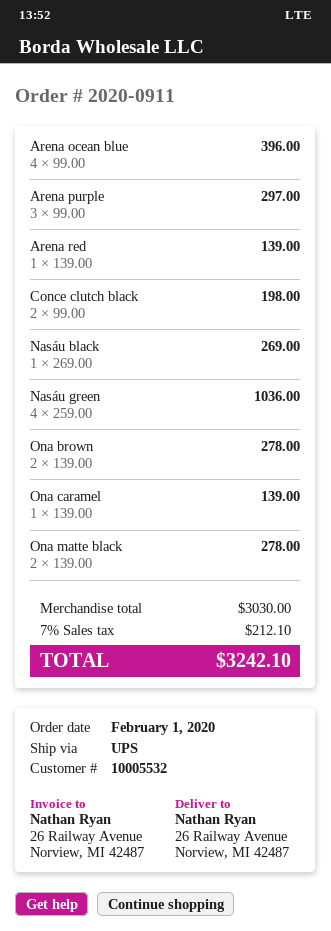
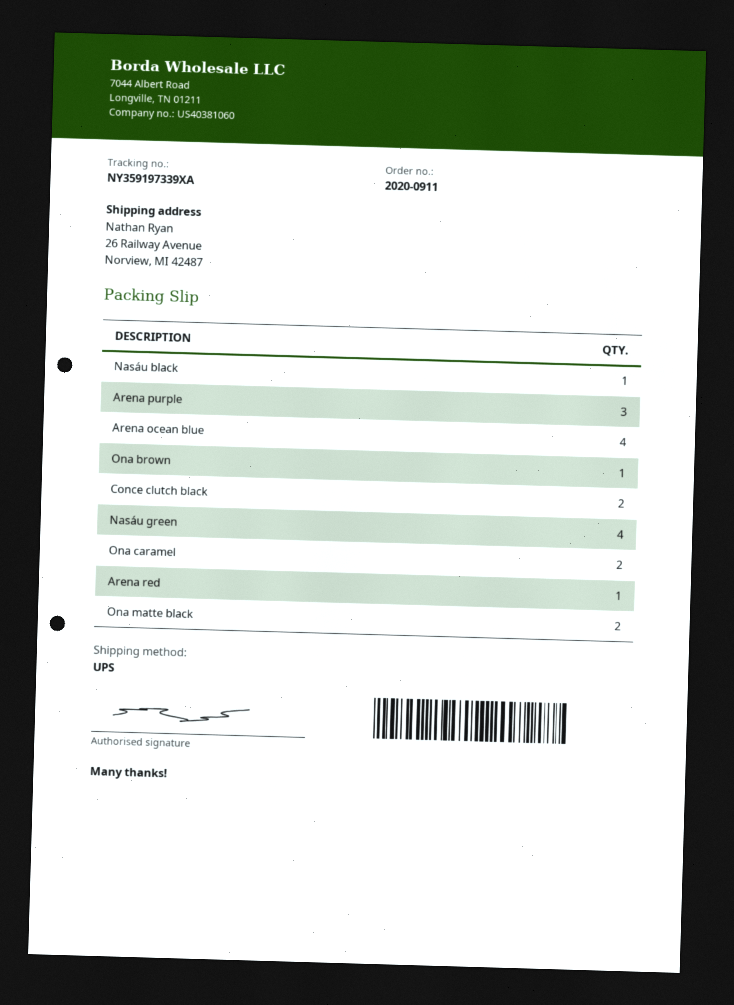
Ona brown: 2 -> 1
Ona caramel: 1 -> 2

